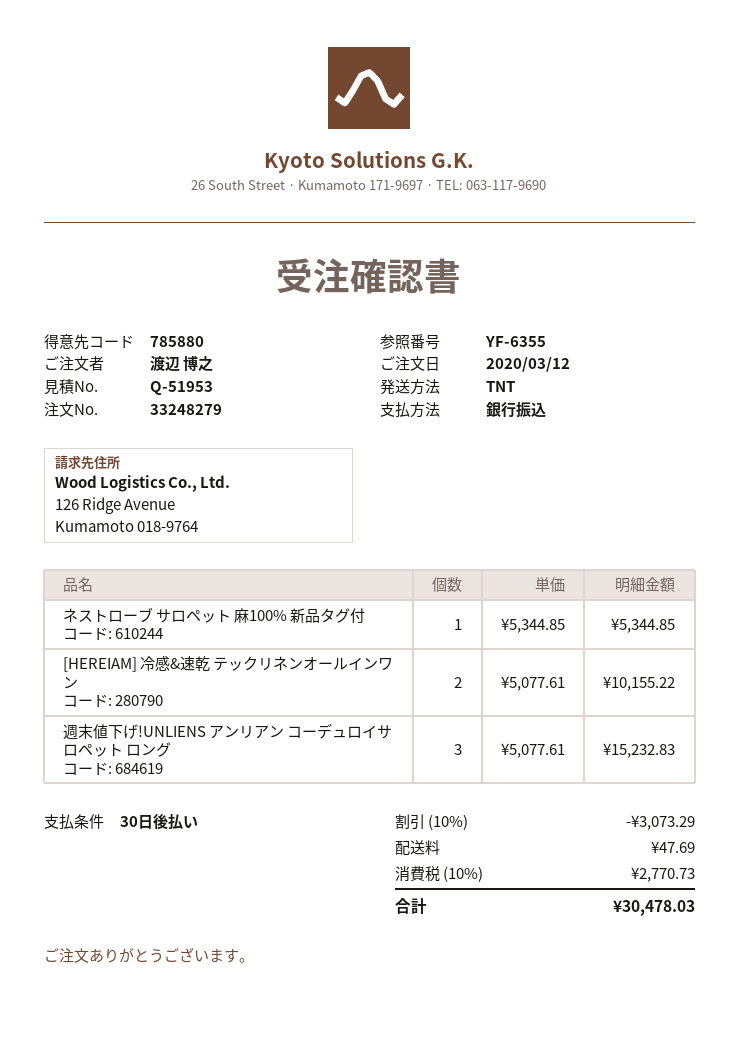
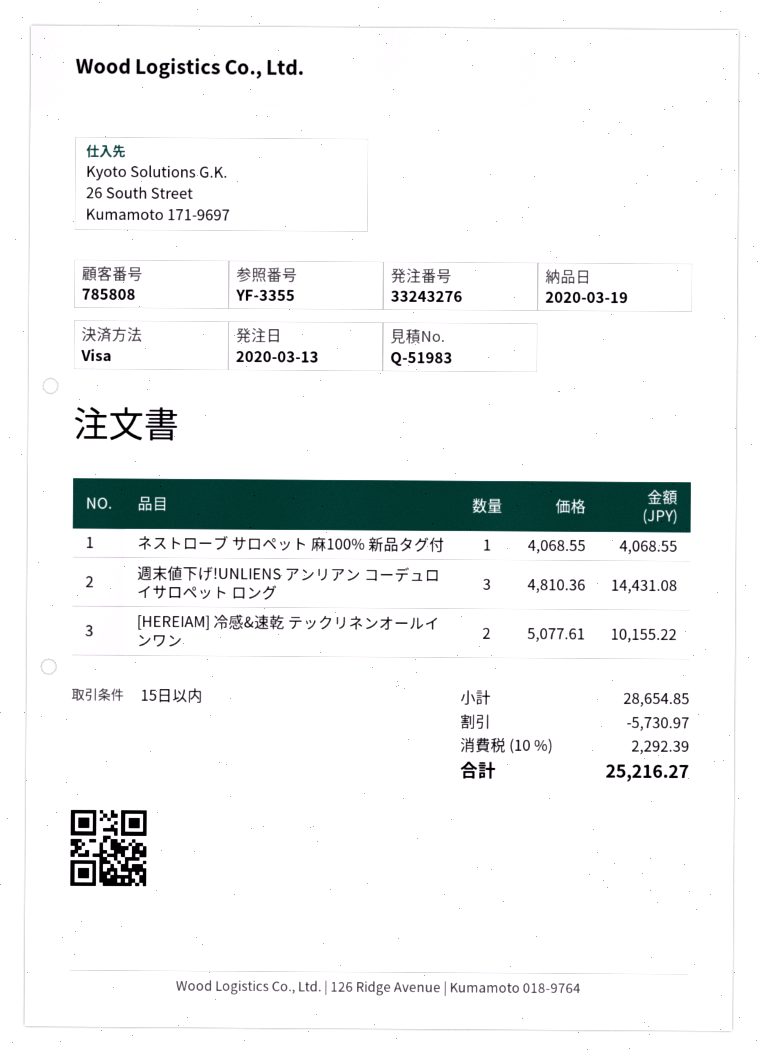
quote number: Q-51953 -> Q-51983
order number: 33248279 -> 33243276
order date: 2020-03-12 -> 2020-03-13
payment terms: 30 days -> 15 days
customer number: 785880 -> 785808
reference: YF-6355 -> YF-3355
payment method: bank transfer -> Visa
ネストローブ サロペット 麻100% 新品タグ付: 1 x 5344.85 = 5344.85 -> 1 x 4068.55 = 4068.55
週末値下げ!UNLIENS アンリアン コーデュロイサロペット ロング: 3 x 5077.61 = 15232.83 -> 3 x 4810.36 = 14431.08
discount: 3073.29 -> 5730.97
shipping: 47.69 -> none
tax: 10% = 2770.73 -> 10% = 2292.39
total: 30478.03 -> 25216.27

